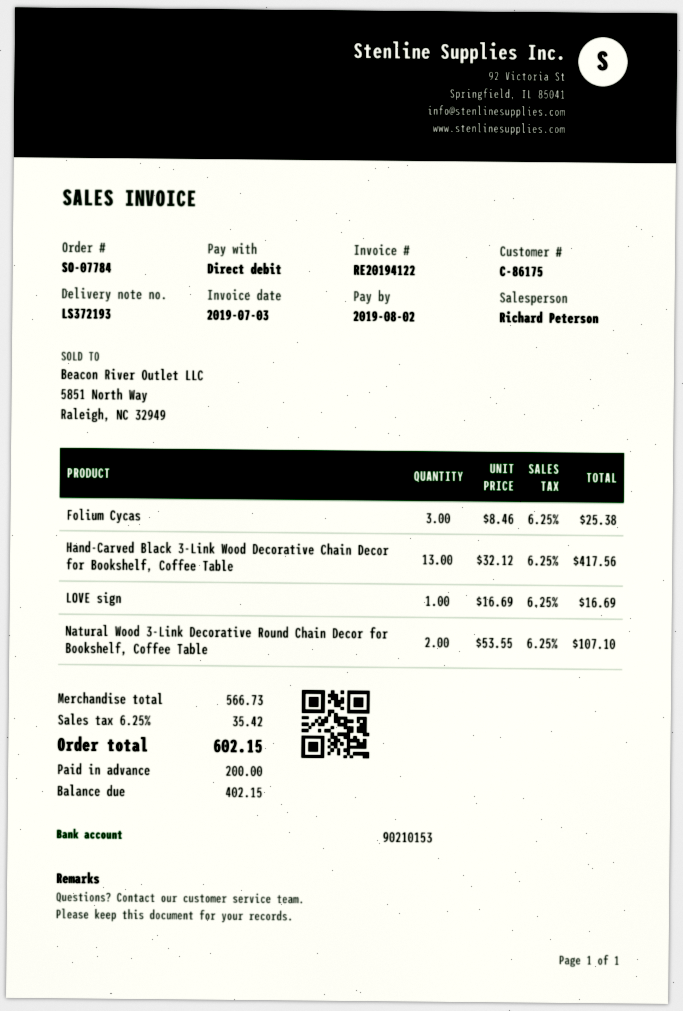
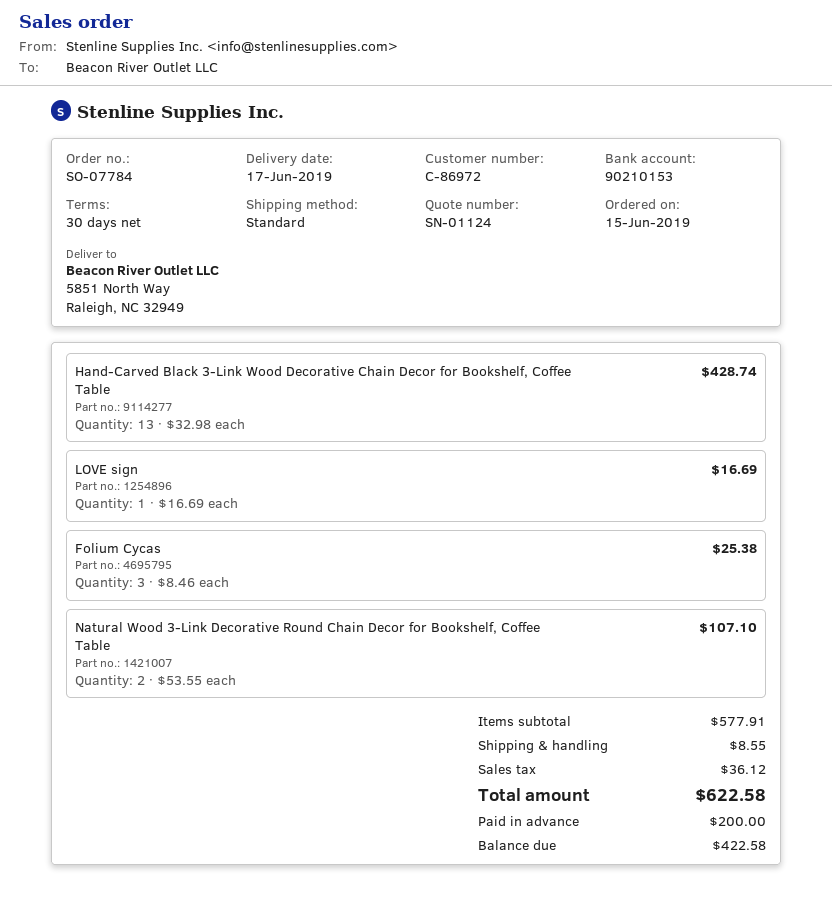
customer number: C-86175 -> C-86972
Hand-Carved Black 3-Link Wood Decorative Chain Decor for Bookshelf, Coffee Table: 13 x 32.12 = 417.56 -> 13 x 32.98 = 428.74
subtotal: 566.73 -> 577.91
shipping: none -> 8.55
tax: 35.42 -> 36.12
total: 602.15 -> 622.58
balance: 402.15 -> 422.58

